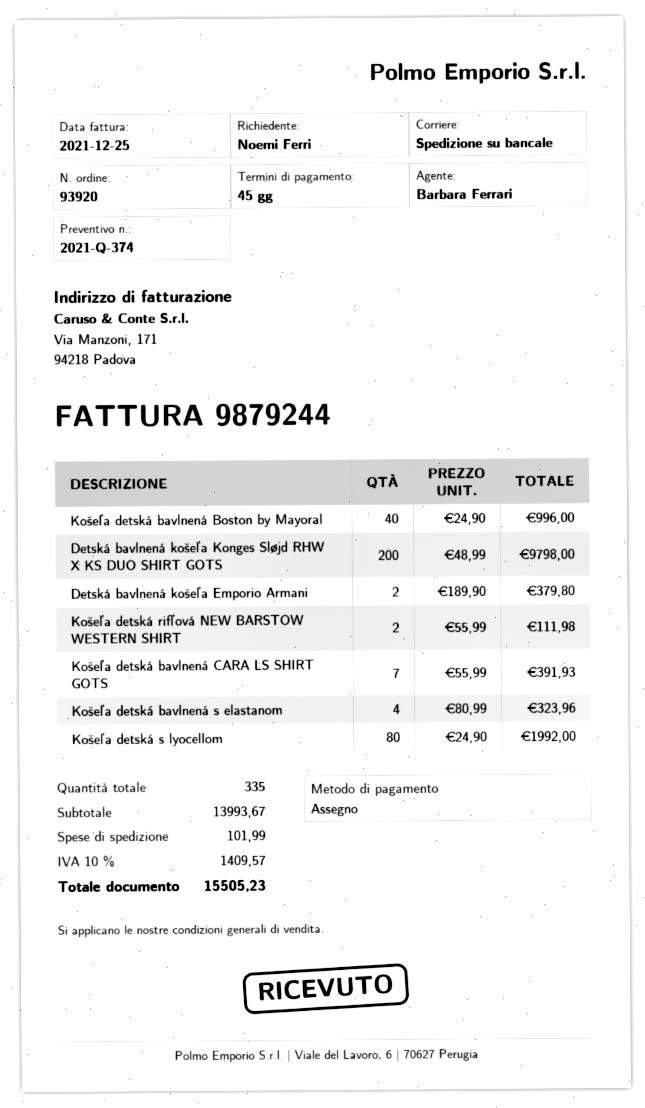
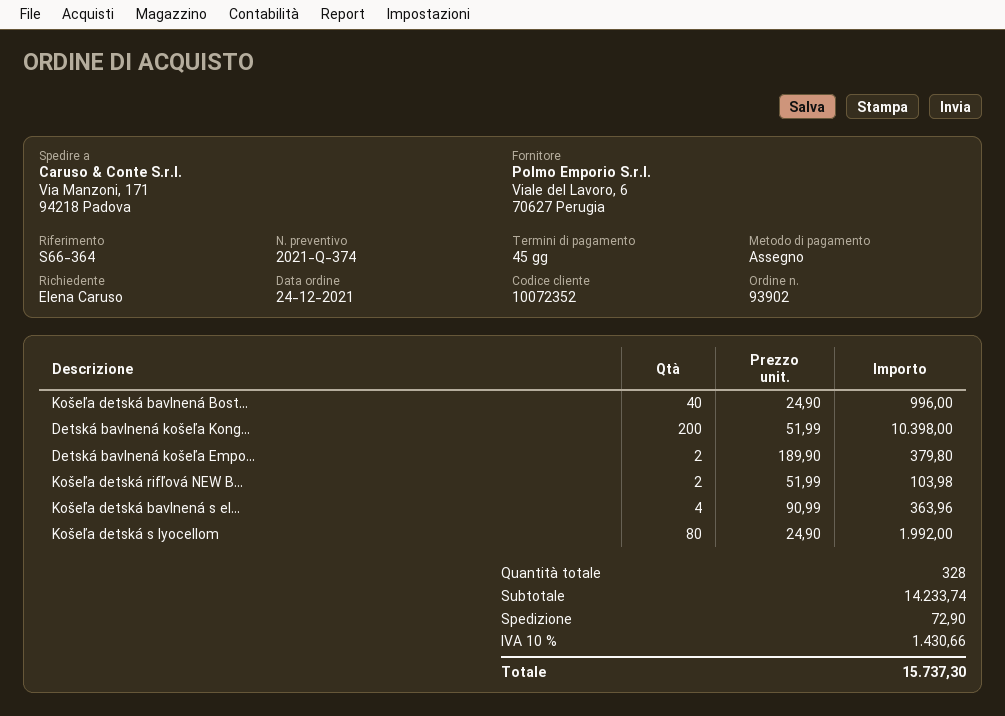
order number: 93920 -> 93902
ordered by: Noemi Ferri -> Elena Caruso
Detská bavlnená košeľa Konges Sløjd RHW X KS DUO SHIRT GOTS: 200 x 48.99 = 9798.00 -> 200 x 51.99 = 10398.00
Košeľa detská rifľová NEW BARSTOW WESTERN SHIRT: 2 x 55.99 = 111.98 -> 2 x 51.99 = 103.98
Košeľa detská bavlnená CARA LS SHIRT GOTS: 7 x 55.99 = 391.93 -> none
Košeľa detská bavlnená s elastanom: 4 x 80.99 = 323.96 -> 4 x 90.99 = 363.96
total quantity: 335 -> 328
subtotal: 13993.67 -> 14233.74
shipping: 101.99 -> 72.90
tax: 10% = 1409.57 -> 10% = 1430.66
total: 15505.23 -> 15737.30

